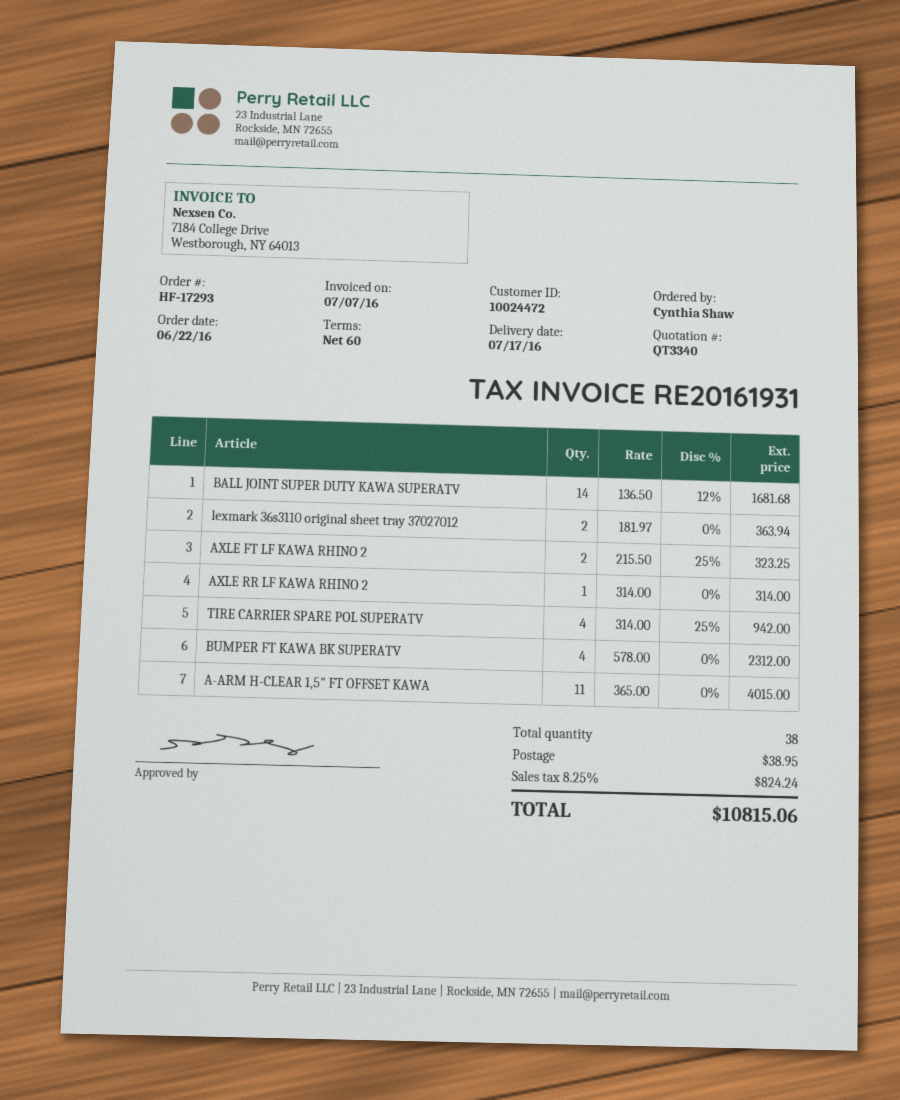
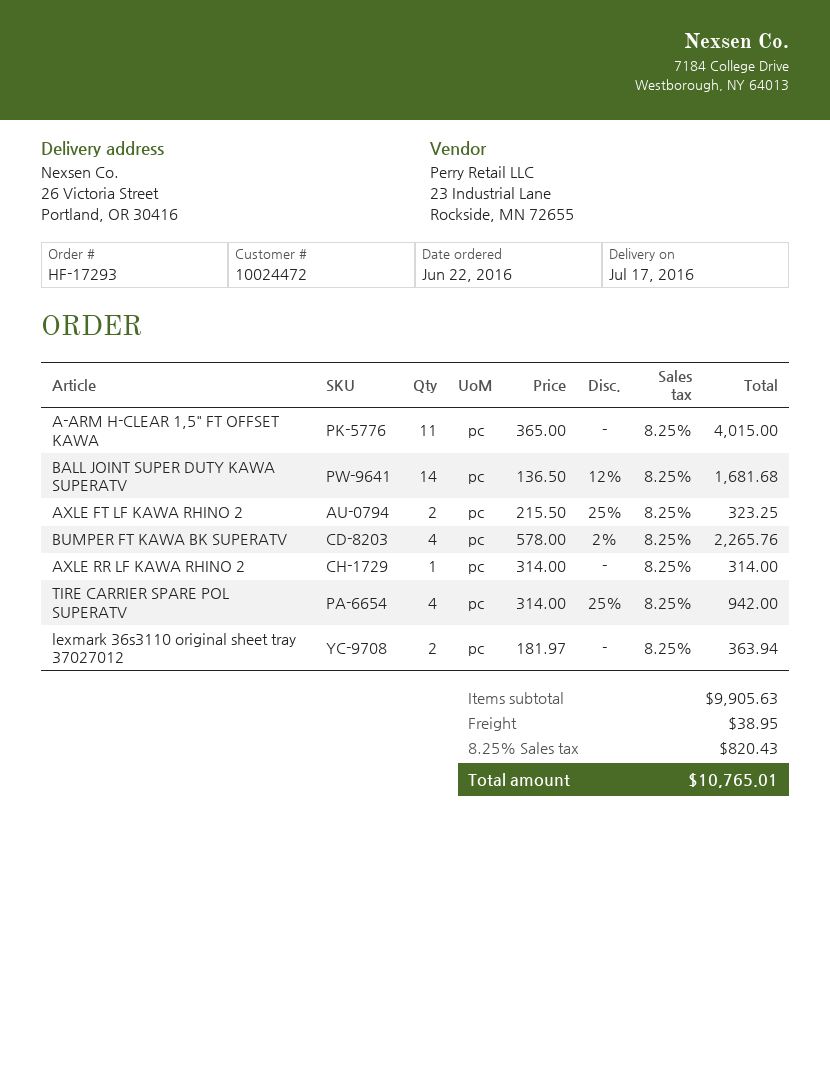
BUMPER FT KAWA BK SUPERATV: 4 x 578.00 = 2312.00 -> 4 x 578.00 - 2% = 2265.76
tax: 8.25% = 824.24 -> 8.25% = 820.43
total: 10815.06 -> 10765.01

